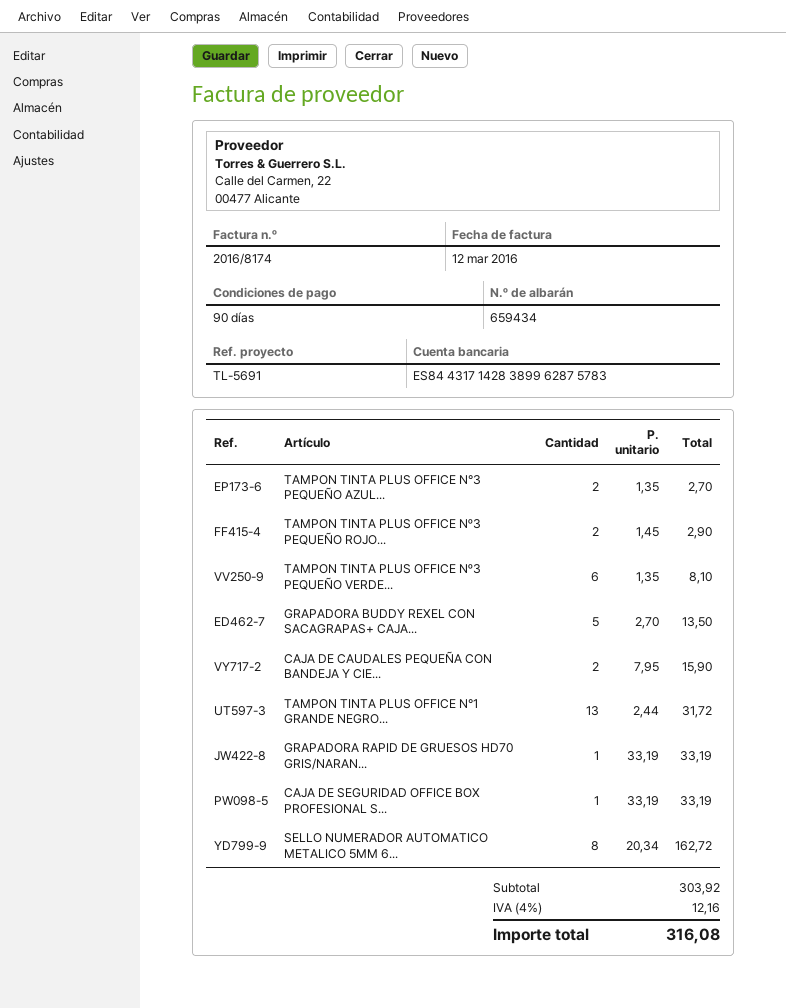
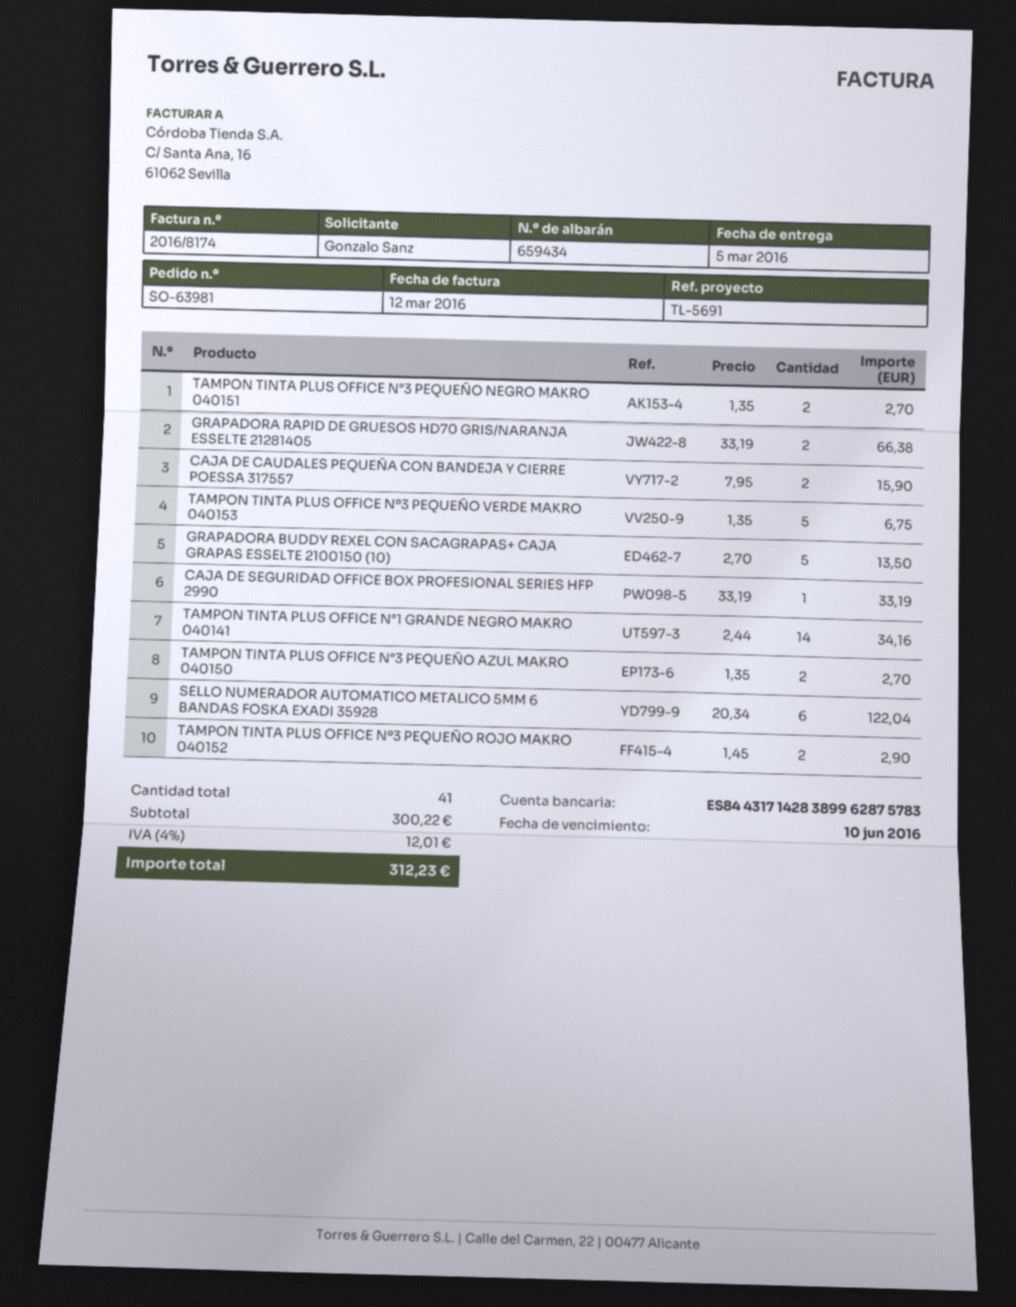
TAMPON TINTA PLUS OFFICE Nº3 PEQUEÑO VERDE...: 6 x 1.35 = 8.10 -> 5 x 1.35 = 6.75
TAMPON TINTA PLUS OFFICE N°1 GRANDE NEGRO...: 13 x 2.44 = 31.72 -> 14 x 2.44 = 34.16
GRAPADORA RAPID DE GRUESOS HD70 GRIS/NARAN...: 1 x 33.19 = 33.19 -> 2 x 33.19 = 66.38
SELLO NUMERADOR AUTOMATICO METALICO 5MM 6...: 8 x 20.34 = 162.72 -> 6 x 20.34 = 122.04
TAMPON TINTA PLUS OFFICE N°3 PEQUEÑO NEGRO MAKRO 040151: none -> 2 x 1.35 = 2.70
subtotal: 303.92 -> 300.22
tax: 4% = 12.16 -> 4% = 12.01
total: 316.08 -> 312.23

